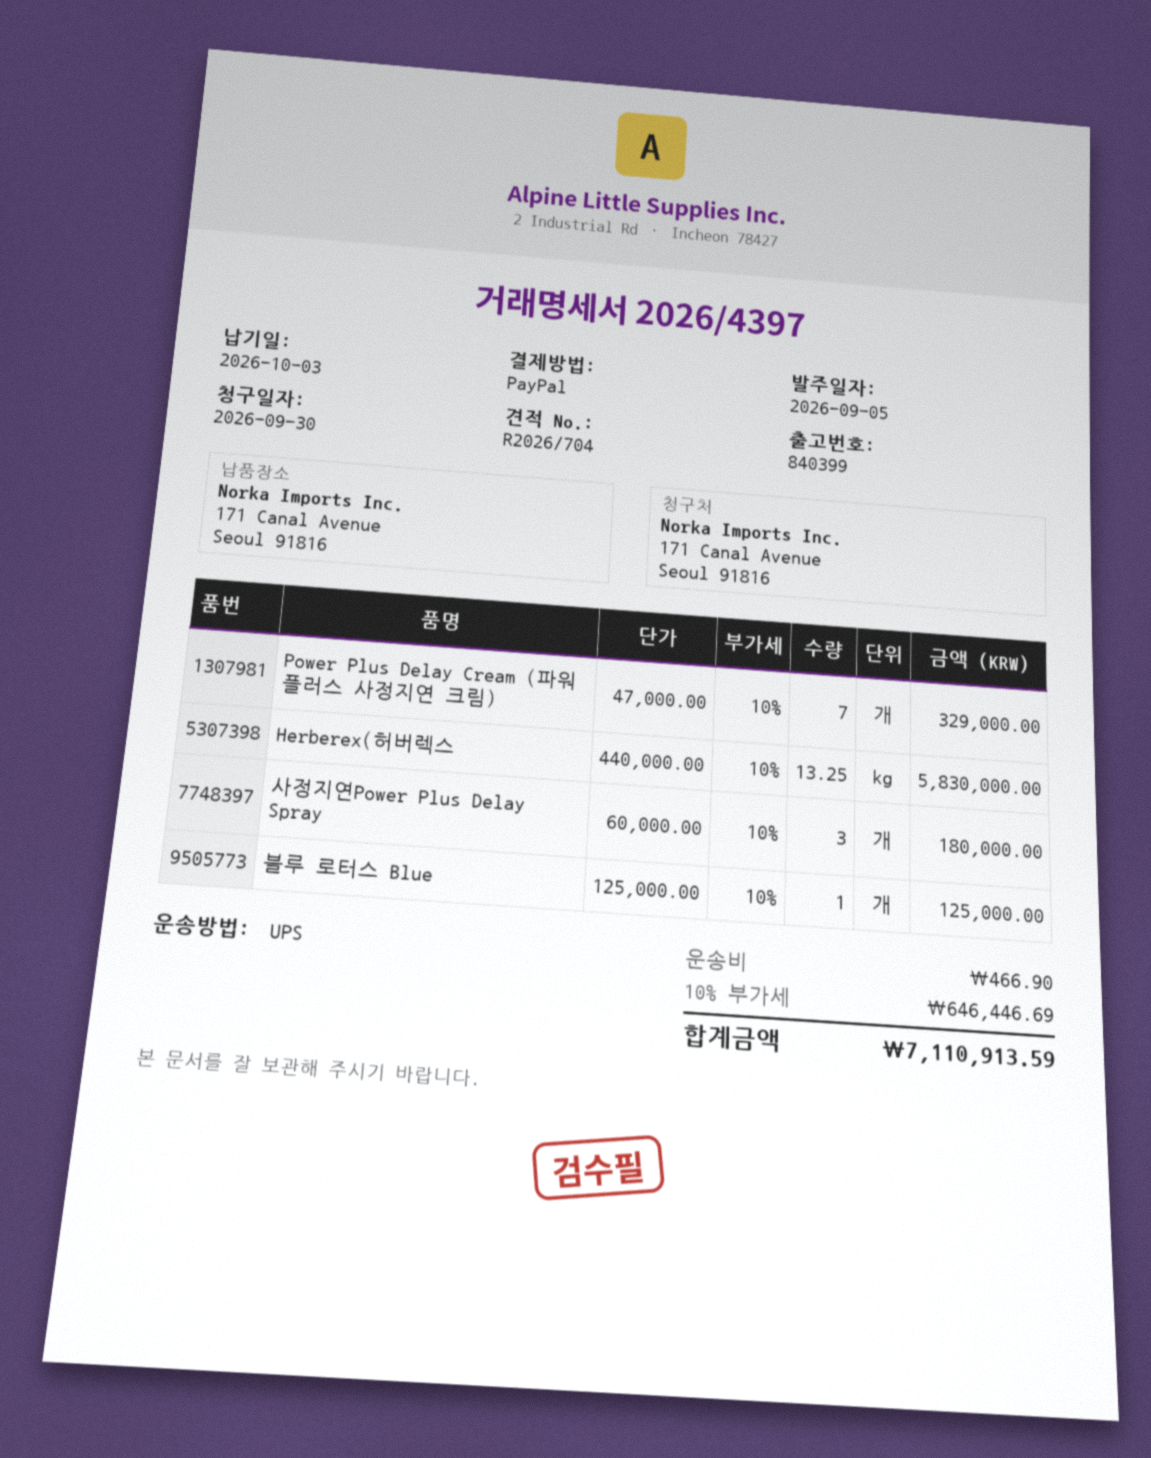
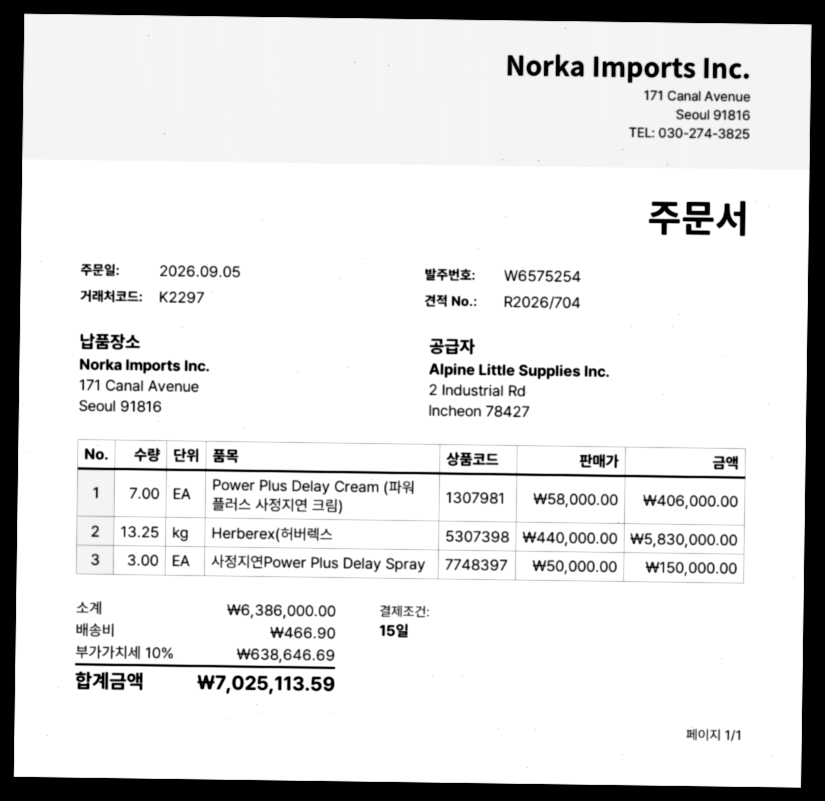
Power Plus Delay Cream (파워 플러스 사정지연 크림): 7 x 47000.00 = 329000.00 -> 7 x 58000.00 = 406000.00
사정지연Power Plus Delay Spray: 3 x 60000.00 = 180000.00 -> 3 x 50000.00 = 150000.00
블루 로터스 Blue: 1 x 125000.00 = 125000.00 -> none
tax: 10% = 646446.69 -> 10% = 638646.69
total: 7110913.59 -> 7025113.59

